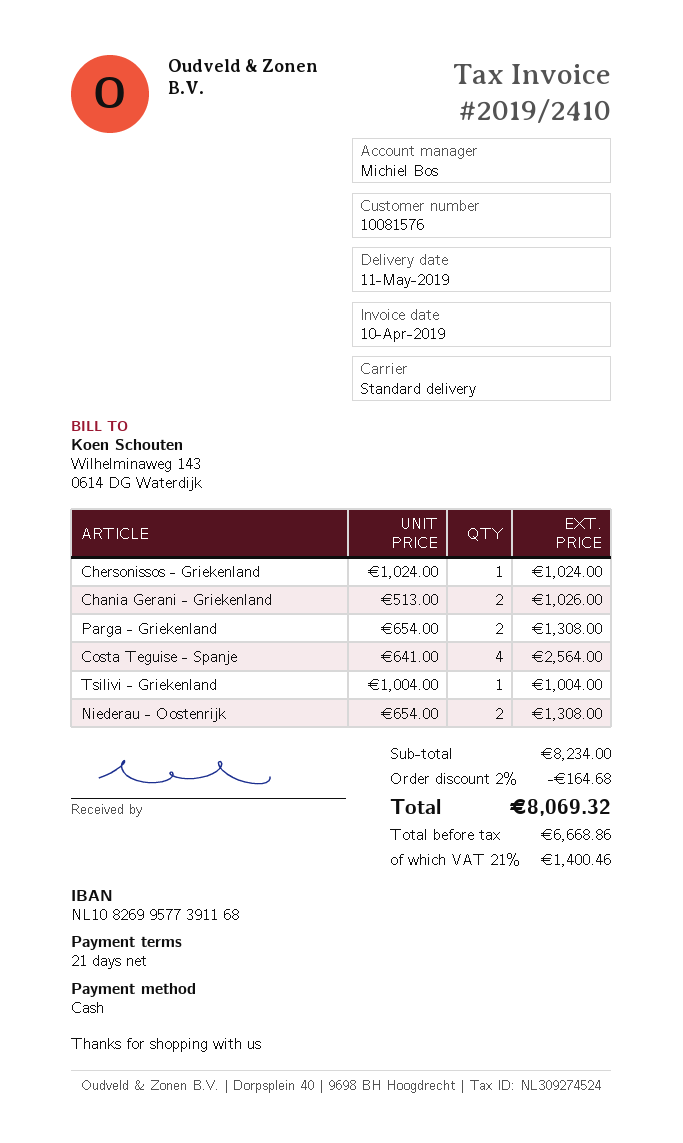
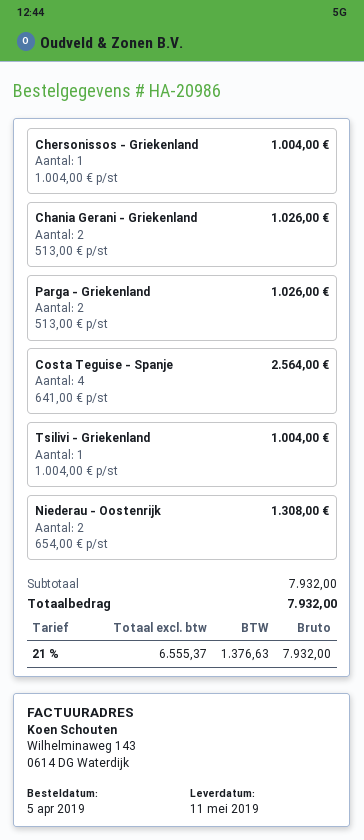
Chersonissos - Griekenland: 1 x 1024.00 = 1024.00 -> 1 x 1004.00 = 1004.00
Parga - Griekenland: 2 x 654.00 = 1308.00 -> 2 x 513.00 = 1026.00
subtotal: 8234.00 -> 7932.00
discount: 2% = 164.68 -> none
net: 6668.86 -> 6555.37
tax: 21% = 1400.46 -> 21% = 1376.63
total: 8069.32 -> 7932.00

